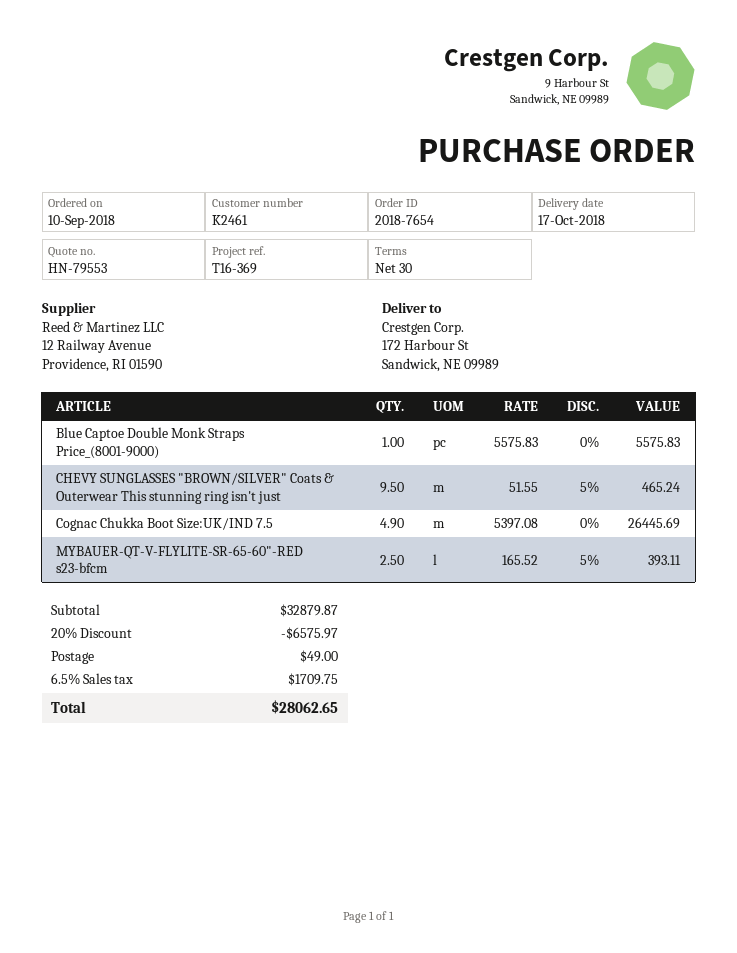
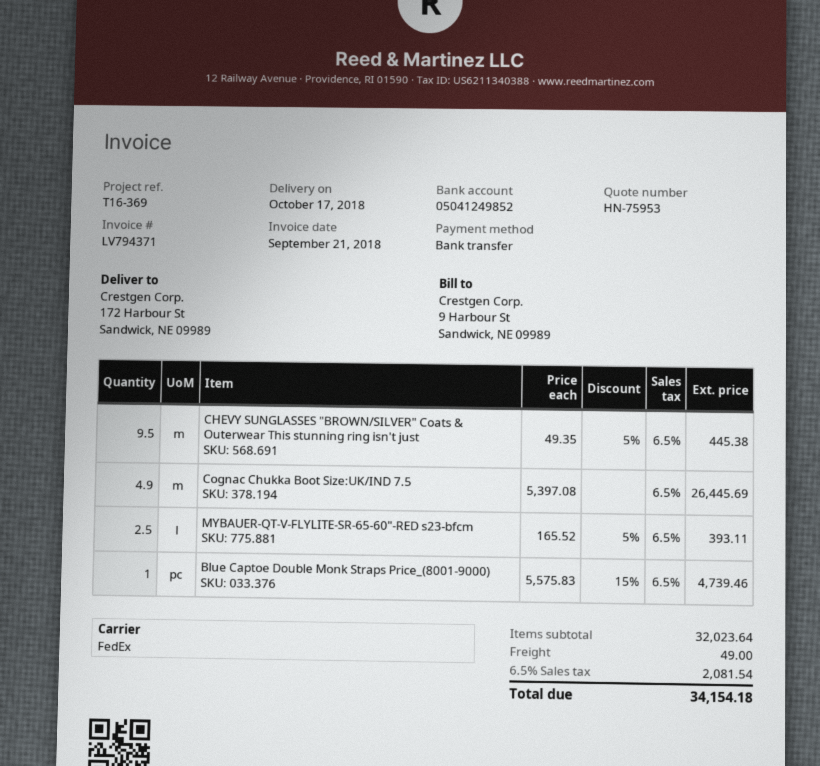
quote number: HN-79553 -> HN-75953
Blue Captoe Double Monk Straps Price_(8001-9000): 1 x 5575.83 = 5575.83 -> 1 x 5575.83 - 15% = 4739.46
CHEVY SUNGLASSES "BROWN/SILVER" Coats & Outerwear This stunning ring isn't just: 9.5 x 51.55 - 5% = 465.24 -> 9.5 x 49.35 - 5% = 445.38
subtotal: 32879.87 -> 32023.64
discount: 20% = 6575.97 -> none
tax: 6.5% = 1709.75 -> 6.5% = 2081.54
total: 28062.65 -> 34154.18

